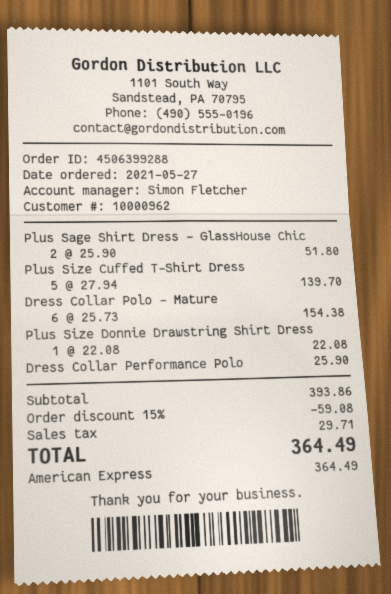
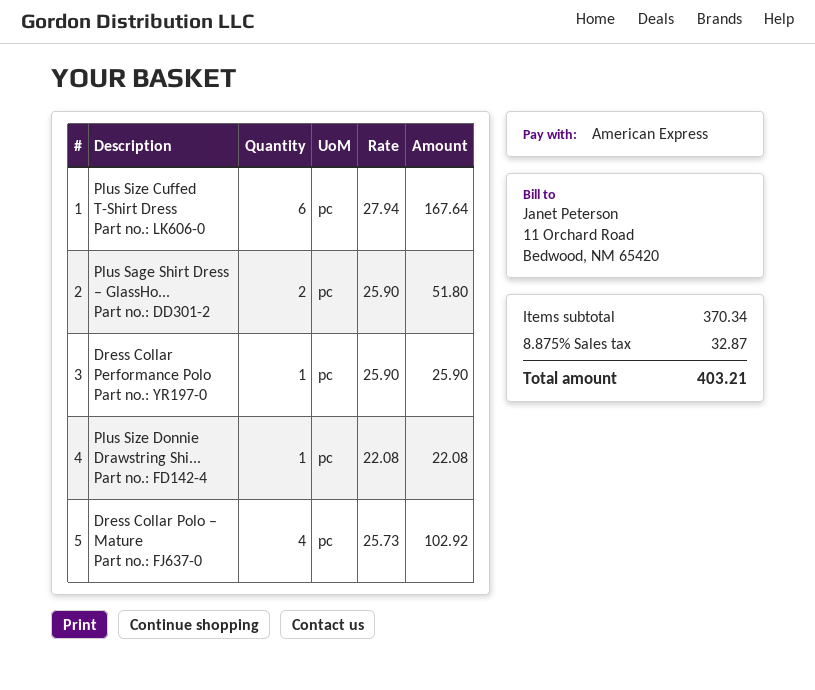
Plus Size Cuffed T-Shirt Dress: 5 x 27.94 = 139.70 -> 6 x 27.94 = 167.64
Dress Collar Polo – Mature: 6 x 25.73 = 154.38 -> 4 x 25.73 = 102.92
subtotal: 393.86 -> 370.34
discount: 15% = 59.08 -> none
tax: 29.71 -> 32.87
total: 364.49 -> 403.21

